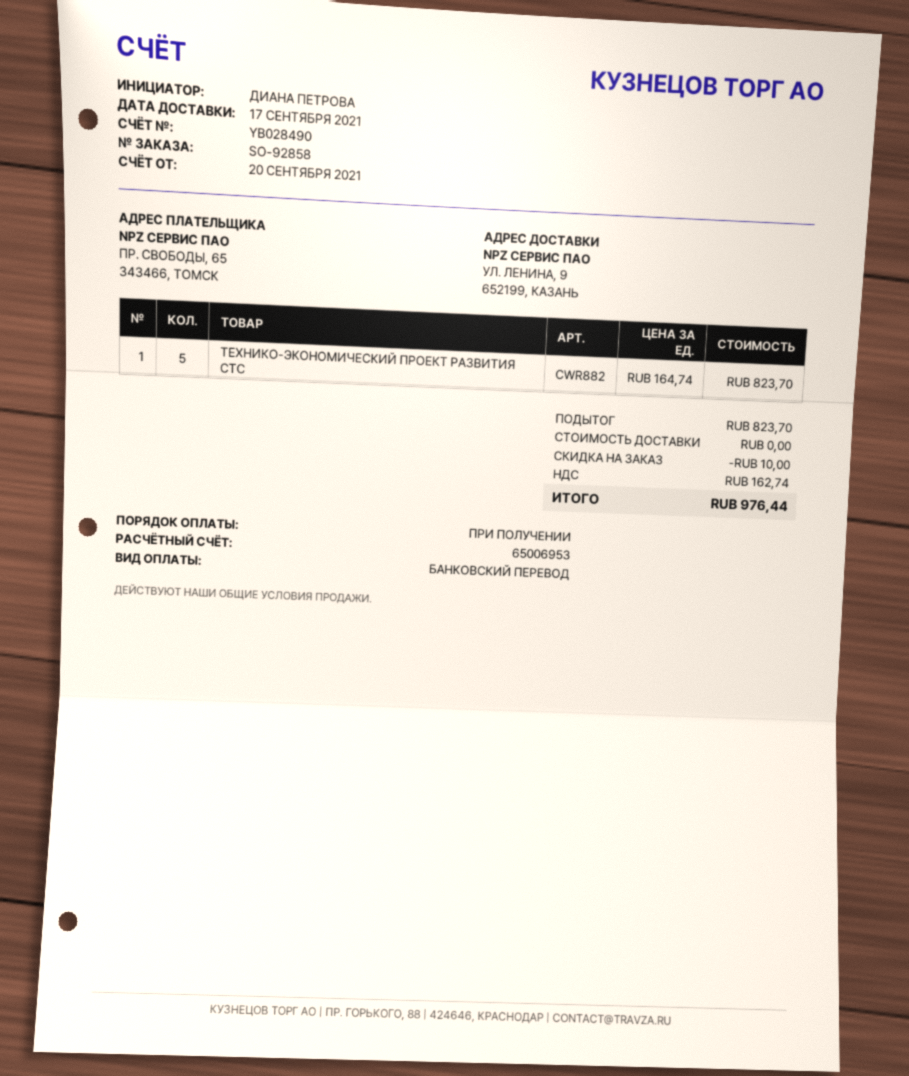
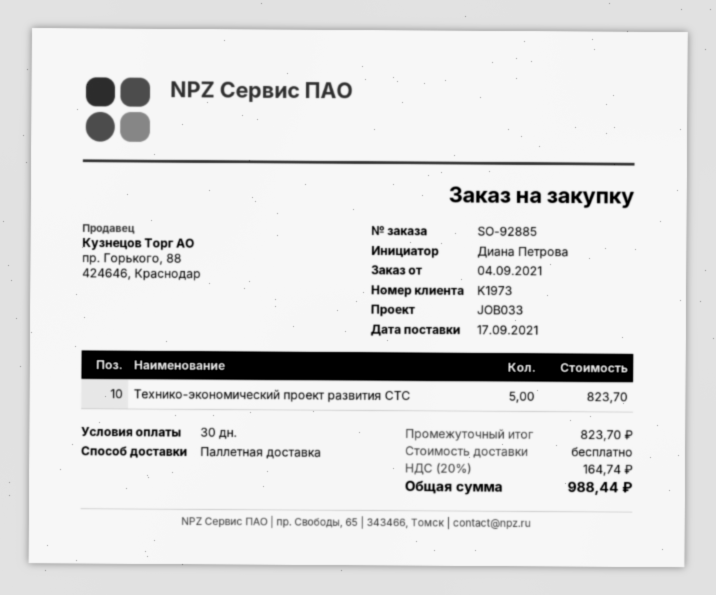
order number: SO-92858 -> SO-92885
payment terms: on receipt -> 30 days
discount: 10.00 -> none
tax: 162.74 -> 164.74
total: 976.44 -> 988.44

